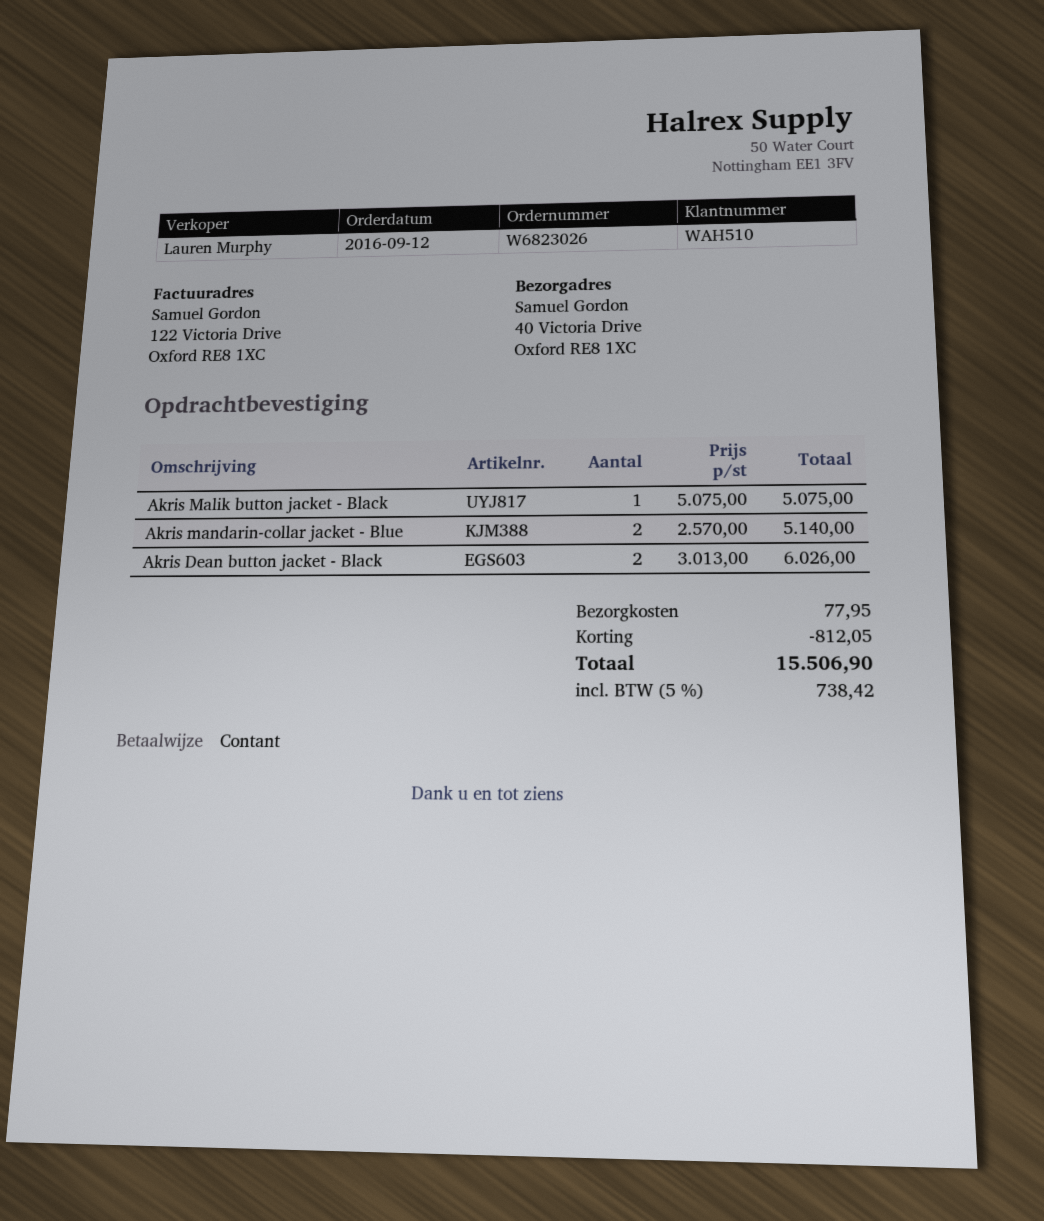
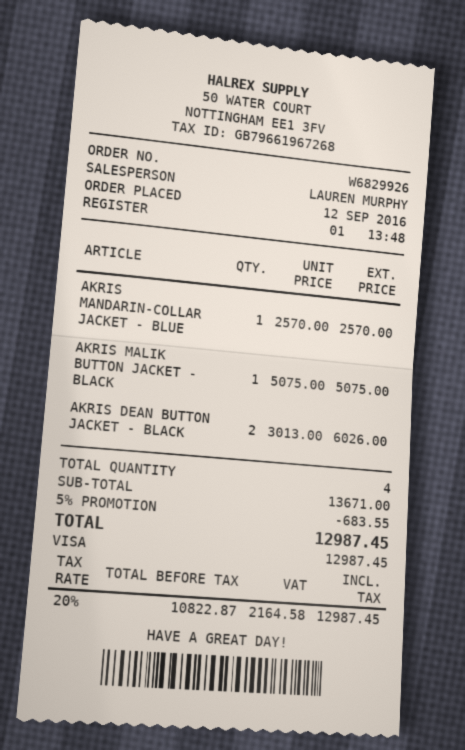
order number: W6823026 -> W6829926
payment method: cash -> Visa
Akris mandarin-collar jacket - Blue: 2 x 2570.00 = 5140.00 -> 1 x 2570.00 = 2570.00
discount: 812.05 -> 683.55
shipping: 77.95 -> none
tax: 5% = 738.42 -> 20% = 2164.58
total: 15506.90 -> 12987.45

